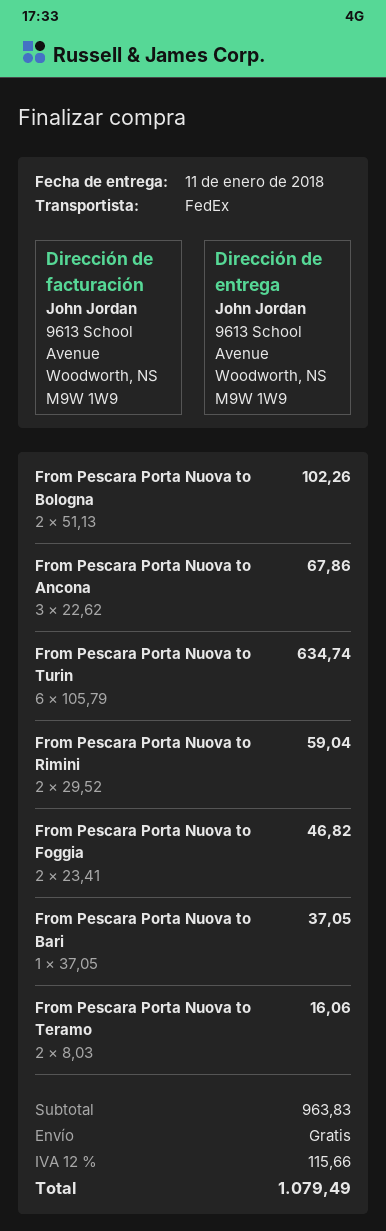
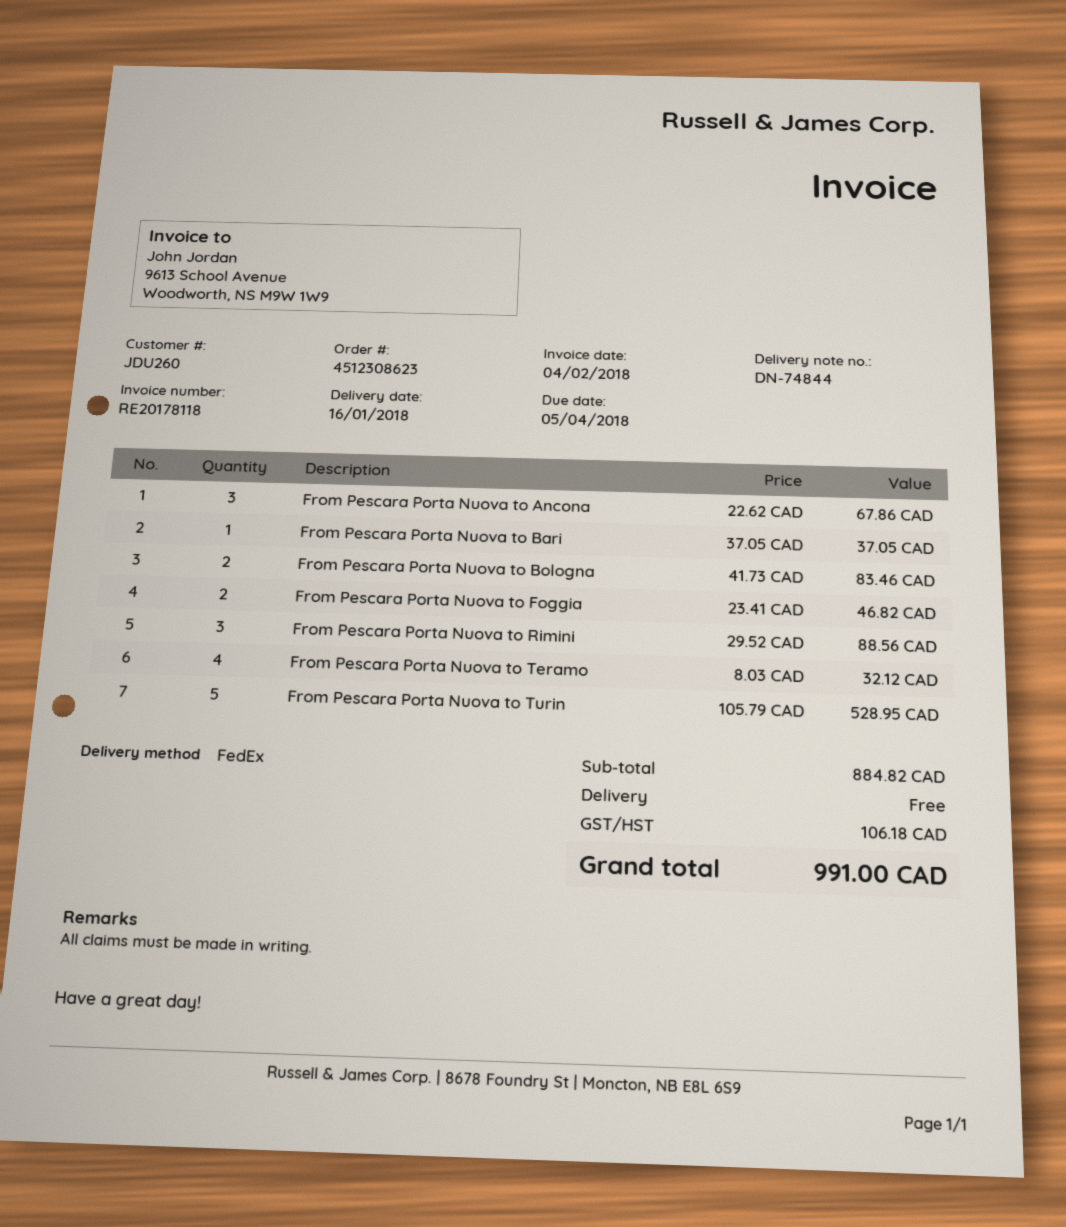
delivery date: 2018-01-11 -> 2018-01-16
From Pescara Porta Nuova to Bologna: 2 x 51.13 = 102.26 -> 2 x 41.73 = 83.46
From Pescara Porta Nuova to Turin: 6 x 105.79 = 634.74 -> 5 x 105.79 = 528.95
From Pescara Porta Nuova to Rimini: 2 x 29.52 = 59.04 -> 3 x 29.52 = 88.56
From Pescara Porta Nuova to Teramo: 2 x 8.03 = 16.06 -> 4 x 8.03 = 32.12
subtotal: 963.83 -> 884.82
tax: 115.66 -> 106.18
total: 1079.49 -> 991.00

